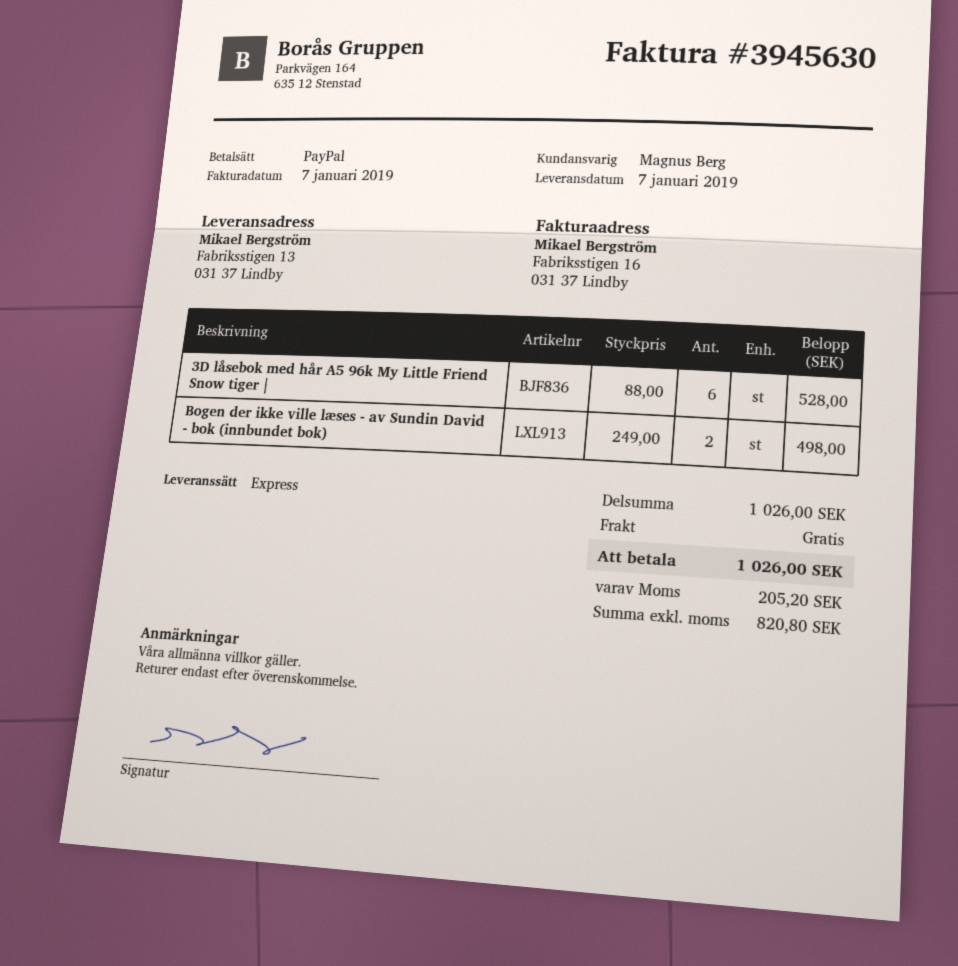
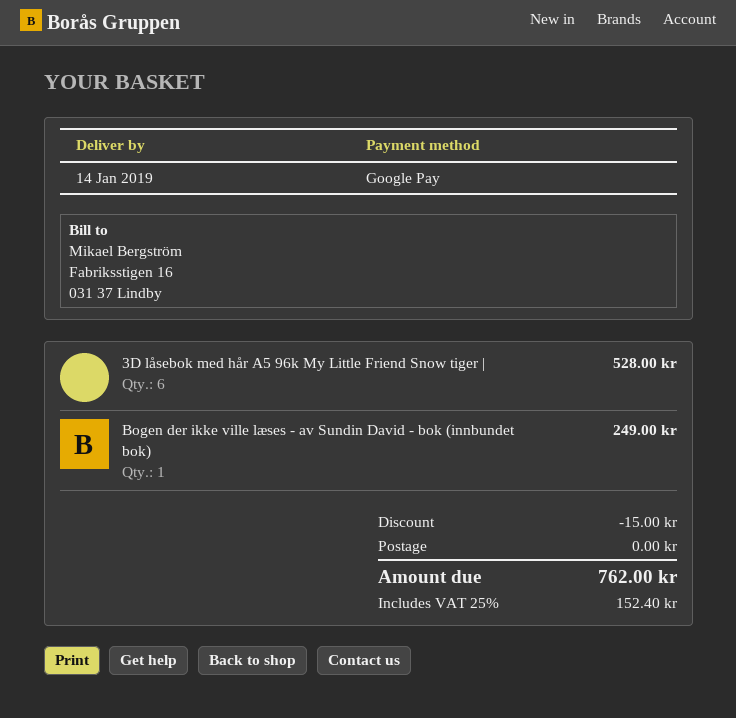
delivery date: 2019-01-07 -> 2019-01-14
payment method: PayPal -> Google Pay
Bogen der ikke ville læses - av Sundin David - bok (innbundet bok): 2 for 498.00 -> 1 for 249.00
discount: none -> 15.00
tax: 205.20 -> 152.40
total: 1026.00 -> 762.00

